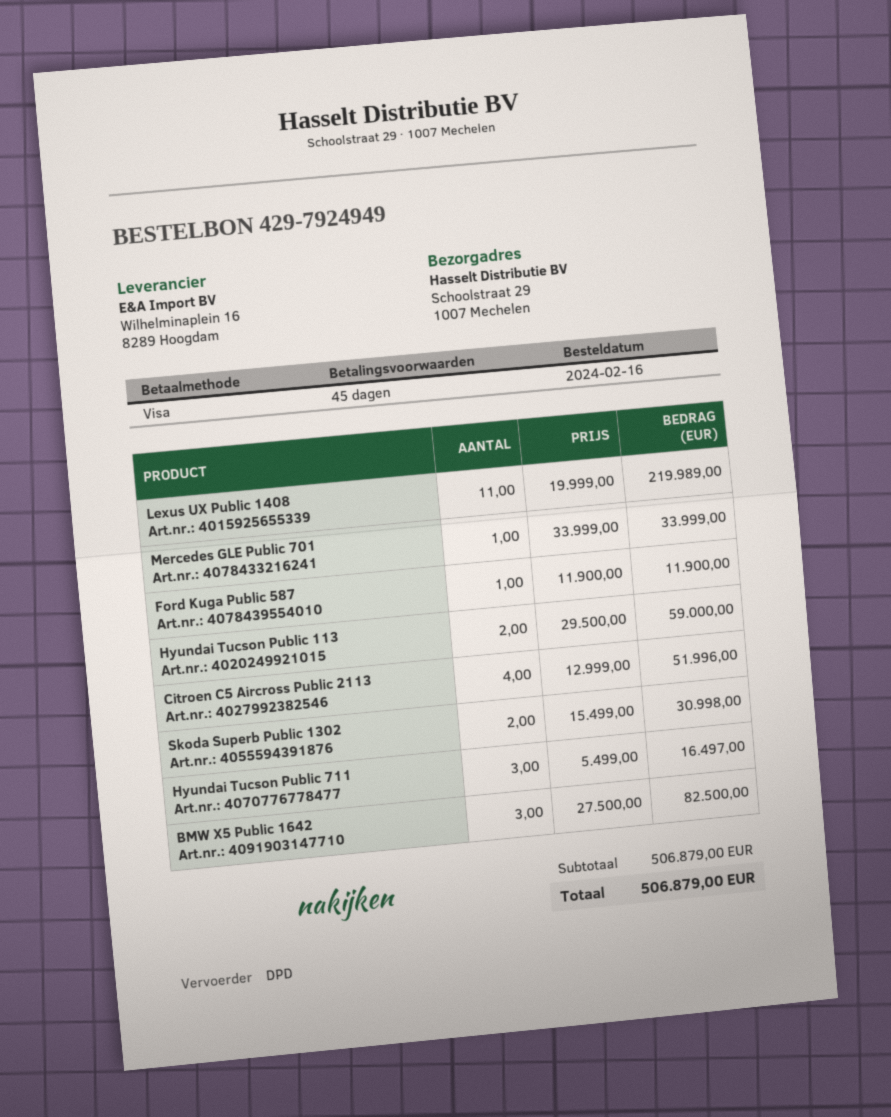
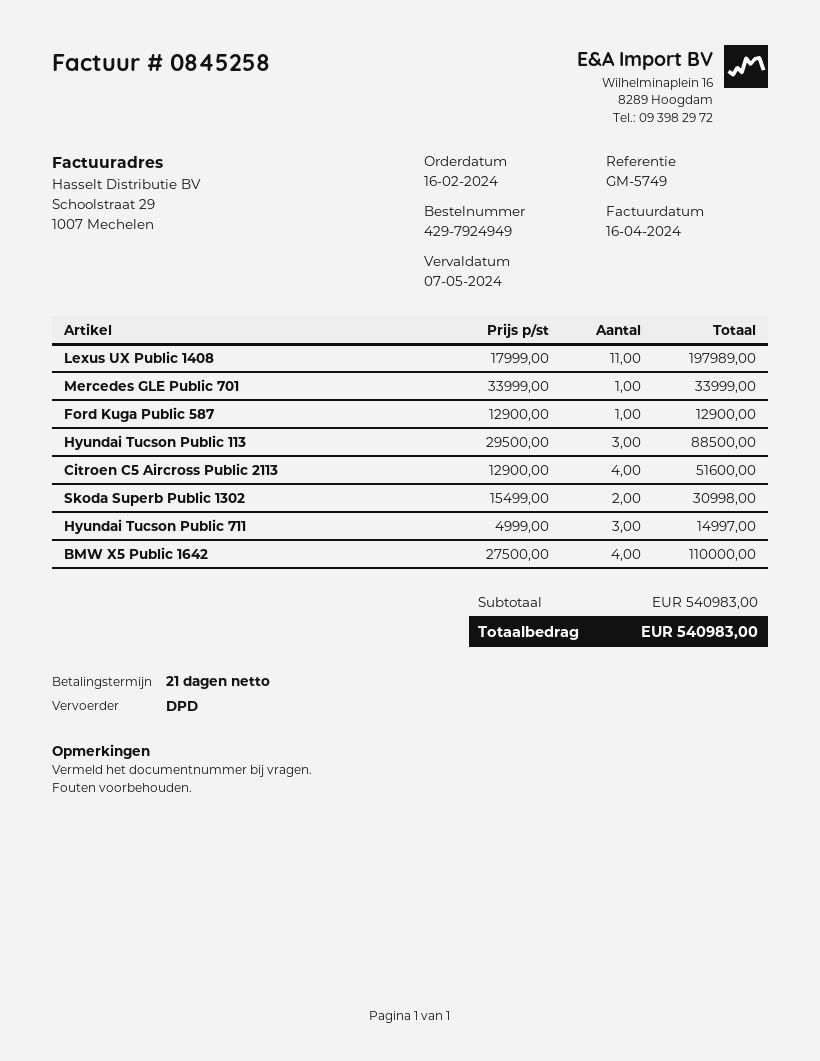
payment terms: 45 days -> 21 days
Lexus UX Public 1408: 11 x 19999.00 = 219989.00 -> 11 x 17999.00 = 197989.00
Ford Kuga Public 587: 1 x 11900.00 = 11900.00 -> 1 x 12900.00 = 12900.00
Hyundai Tucson Public 113: 2 x 29500.00 = 59000.00 -> 3 x 29500.00 = 88500.00
Citroen C5 Aircross Public 2113: 4 x 12999.00 = 51996.00 -> 4 x 12900.00 = 51600.00
Hyundai Tucson Public 711: 3 x 5499.00 = 16497.00 -> 3 x 4999.00 = 14997.00
BMW X5 Public 1642: 3 x 27500.00 = 82500.00 -> 4 x 27500.00 = 110000.00
subtotal: 506879.00 -> 540983.00
total: 506879.00 -> 540983.00

